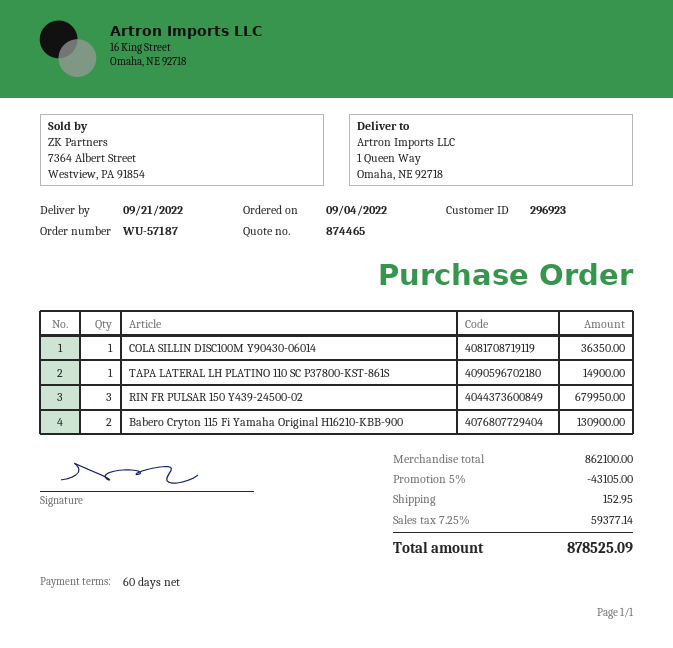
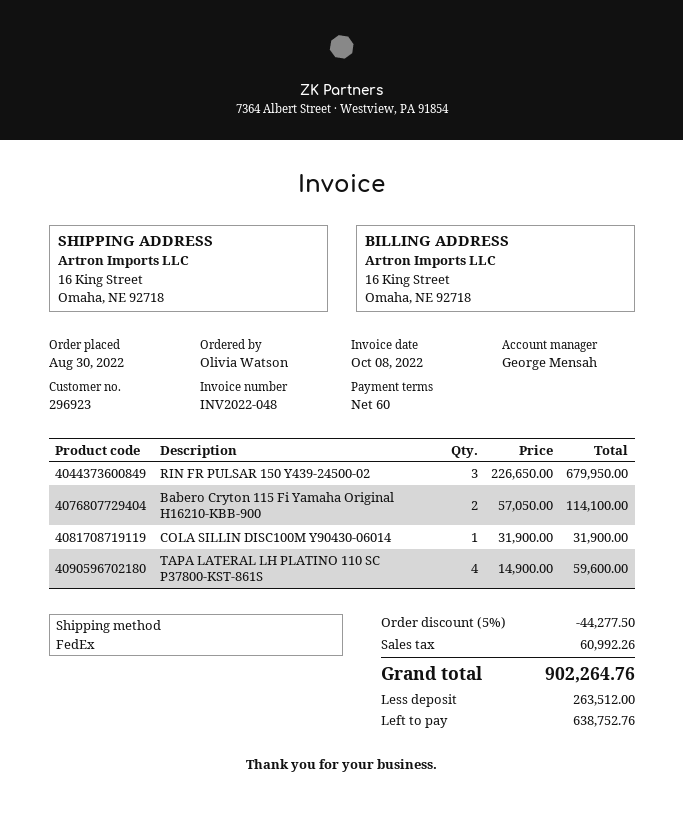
order date: 2022-09-04 -> 2022-08-30
ship to: 1 Queen Way, Omaha, NE 92718 -> 16 King Street, Omaha, NE 92718
COLA SILLIN DISC100M Y90430-06014: 1 for 36350.00 -> 1 for 31900.00
TAPA LATERAL LH PLATINO 110 SC P37800-KST-861S: 1 for 14900.00 -> 4 for 59600.00
Babero Cryton 115 Fi Yamaha Original H16210-KBB-900: 2 for 130900.00 -> 2 for 114100.00
discount: 5% = 43105.00 -> 5% = 44277.50
shipping: 152.95 -> none
tax: 59377.14 -> 60992.26
total: 878525.09 -> 902264.76

